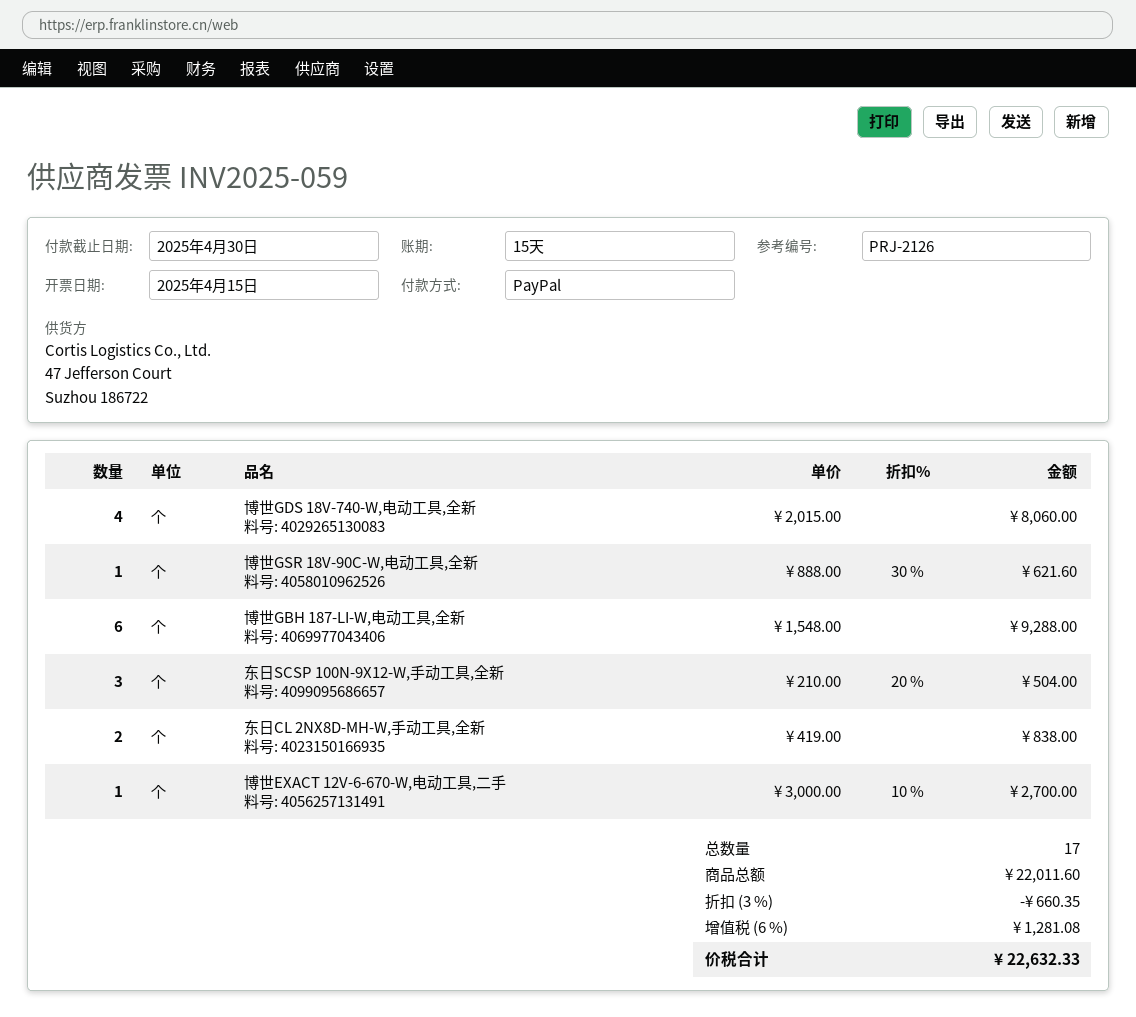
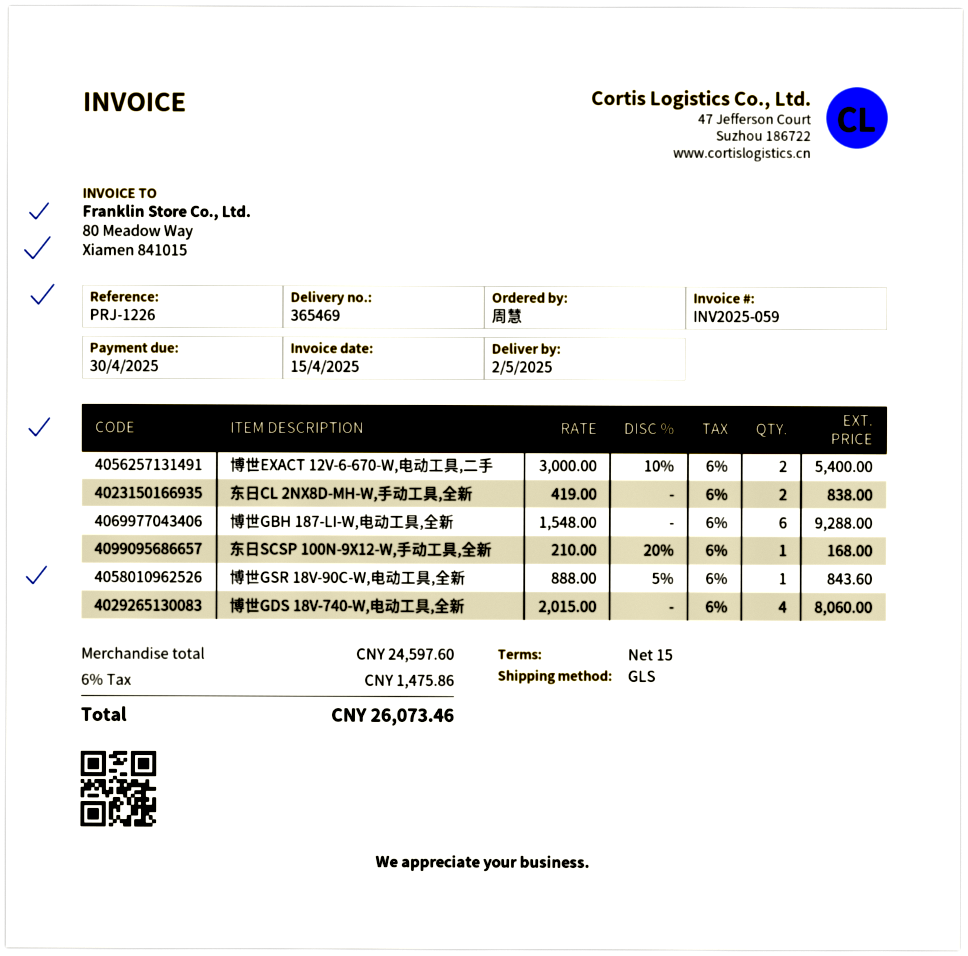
reference: PRJ-2126 -> PRJ-1226
博世GSR 18V-90C-W,电动工具,全新: 1 x 888.00 - 30% = 621.60 -> 1 x 888.00 - 5% = 843.60
东日SCSP 100N-9X12-W,手动工具,全新: 3 x 210.00 - 20% = 504.00 -> 1 x 210.00 - 20% = 168.00
博世EXACT 12V-6-670-W,电动工具,二手: 1 x 3000.00 - 10% = 2700.00 -> 2 x 3000.00 - 10% = 5400.00
subtotal: 22011.60 -> 24597.60
discount: 3% = 660.35 -> none
tax: 6% = 1281.08 -> 6% = 1475.86
total: 22632.33 -> 26073.46

